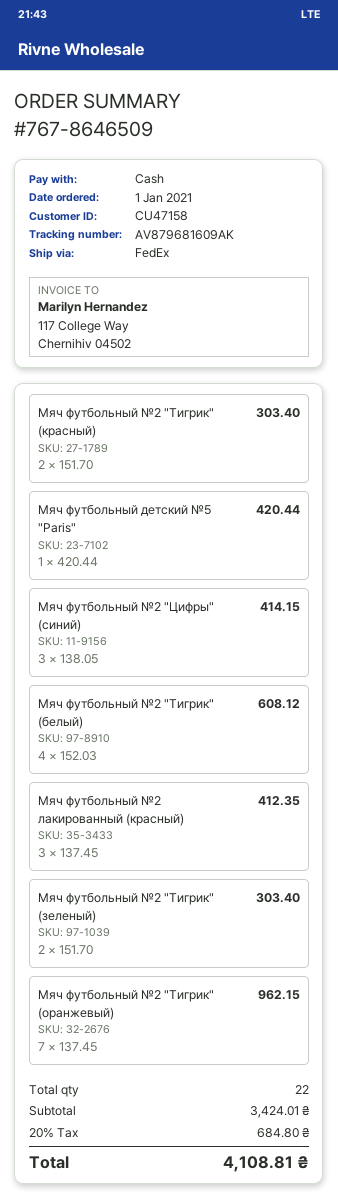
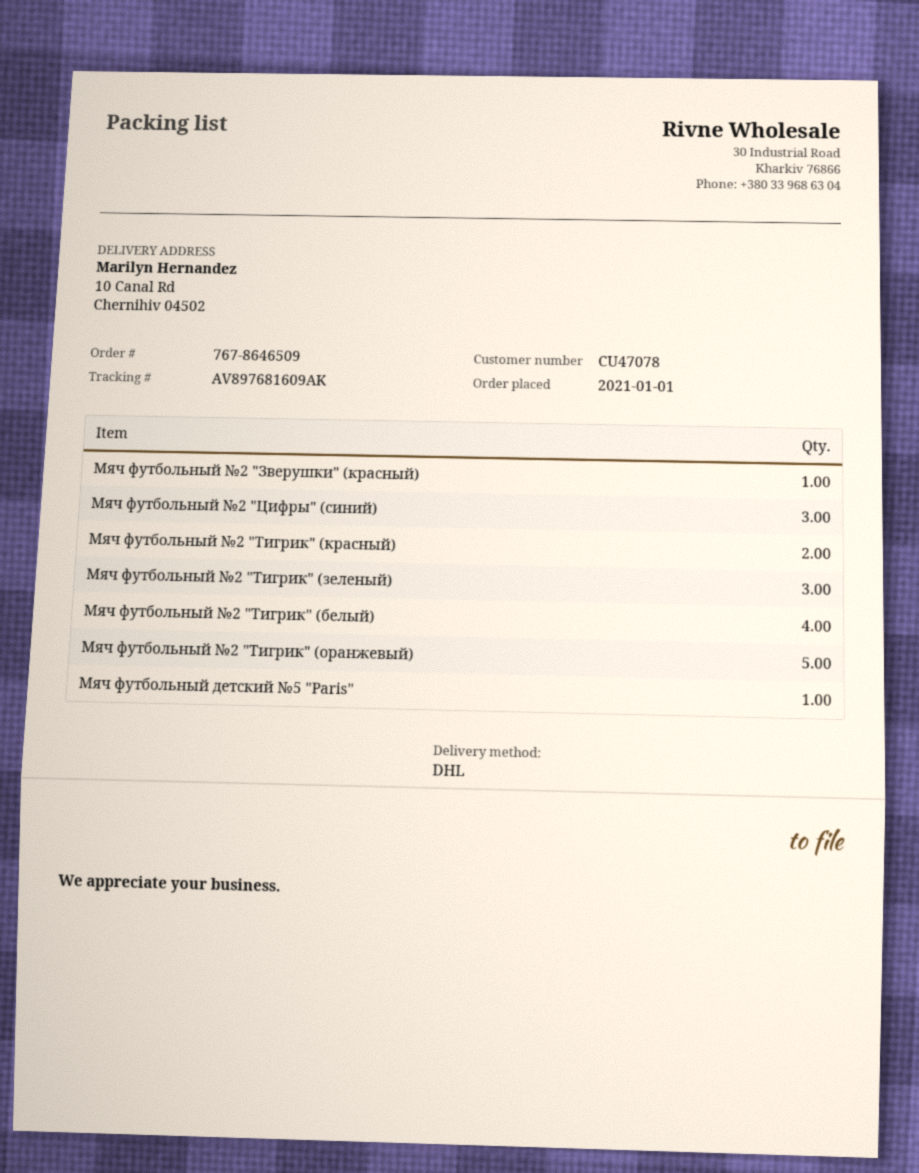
customer number: CU47158 -> CU47078
shipping method: FedEx -> DHL
tracking number: AV879681609AK -> AV897681609AK
Мяч футбольный №2 лакированный (красный): 3 -> none
Мяч футбольный №2 "Тигрик" (зеленый): 2 -> 3
Мяч футбольный №2 "Тигрик" (оранжевый): 7 -> 5
Мяч футбольный №2 "Зверушки" (красный): none -> 1

